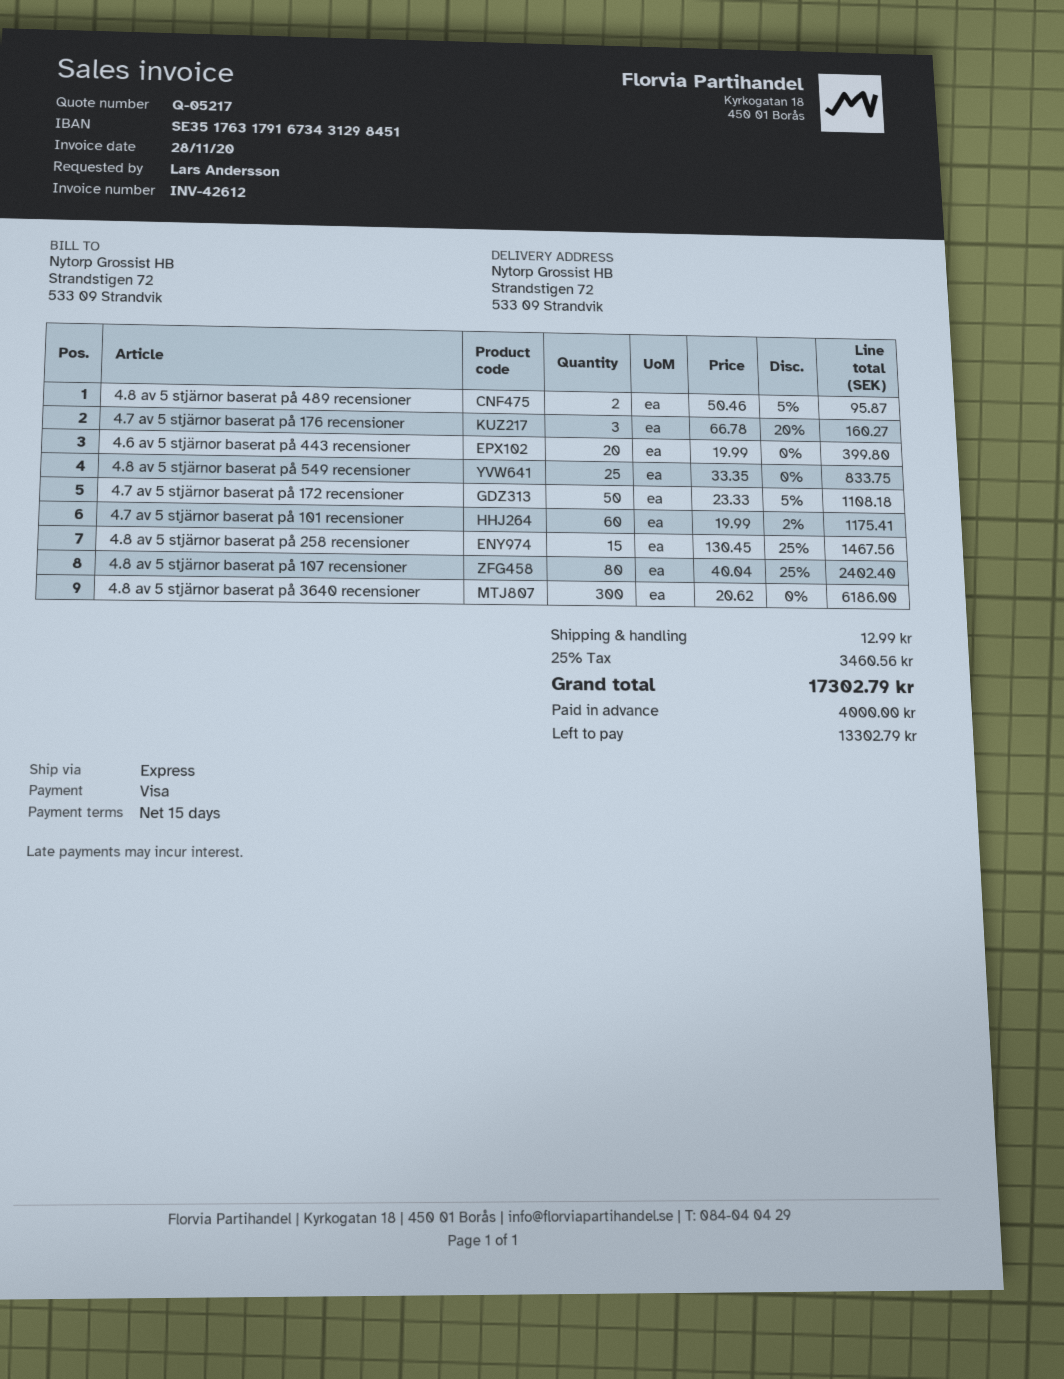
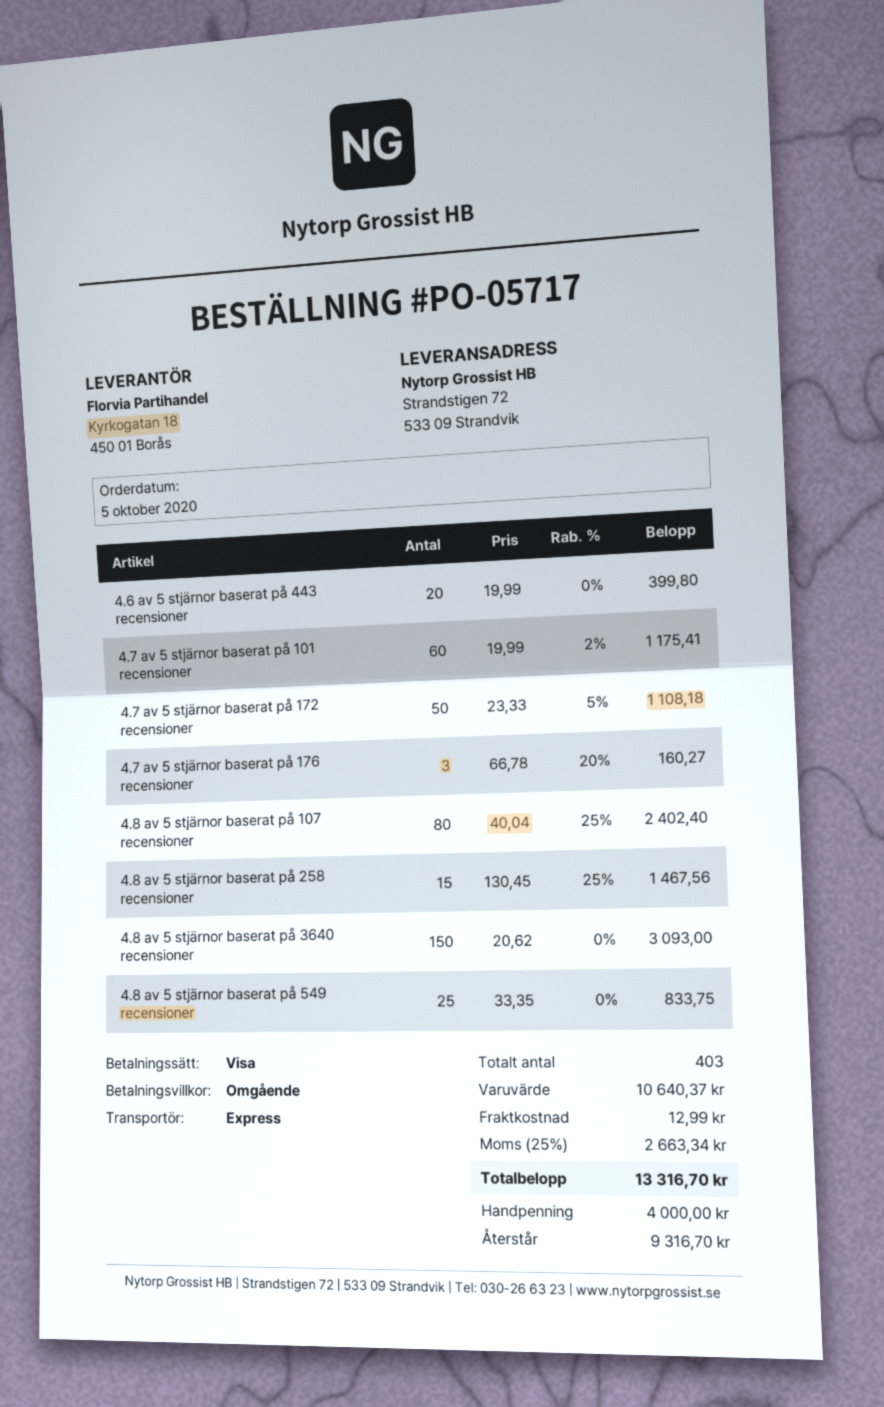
payment terms: 15 days -> on receipt
4.8 av 5 stjärnor baserat på 489 recensioner: 2 x 50.46 - 5% = 95.87 -> none
4.8 av 5 stjärnor baserat på 3640 recensioner: 300 x 20.62 = 6186.00 -> 150 x 20.62 = 3093.00
tax: 25% = 3460.56 -> 25% = 2663.34
total: 17302.79 -> 13316.70
balance: 13302.79 -> 9316.70

